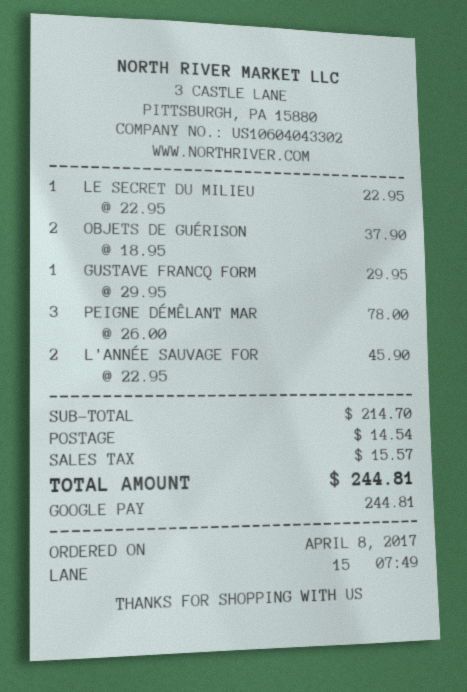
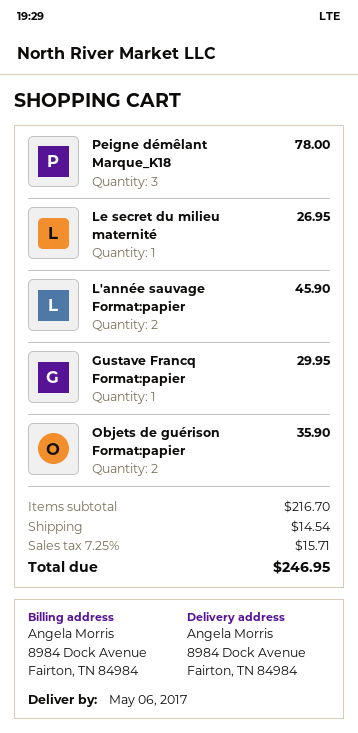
LE SECRET DU MILIEU: 1 for 22.95 -> 1 for 26.95
OBJETS DE GUÉRISON: 2 for 37.90 -> 2 for 35.90
subtotal: 214.70 -> 216.70
tax: 15.57 -> 15.71
total: 244.81 -> 246.95

